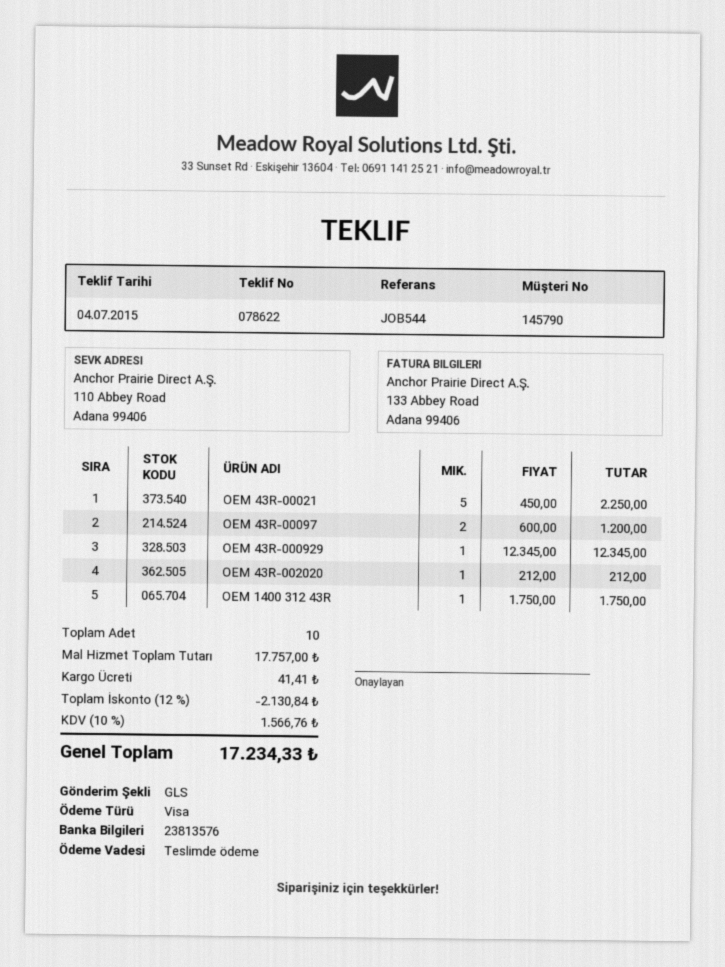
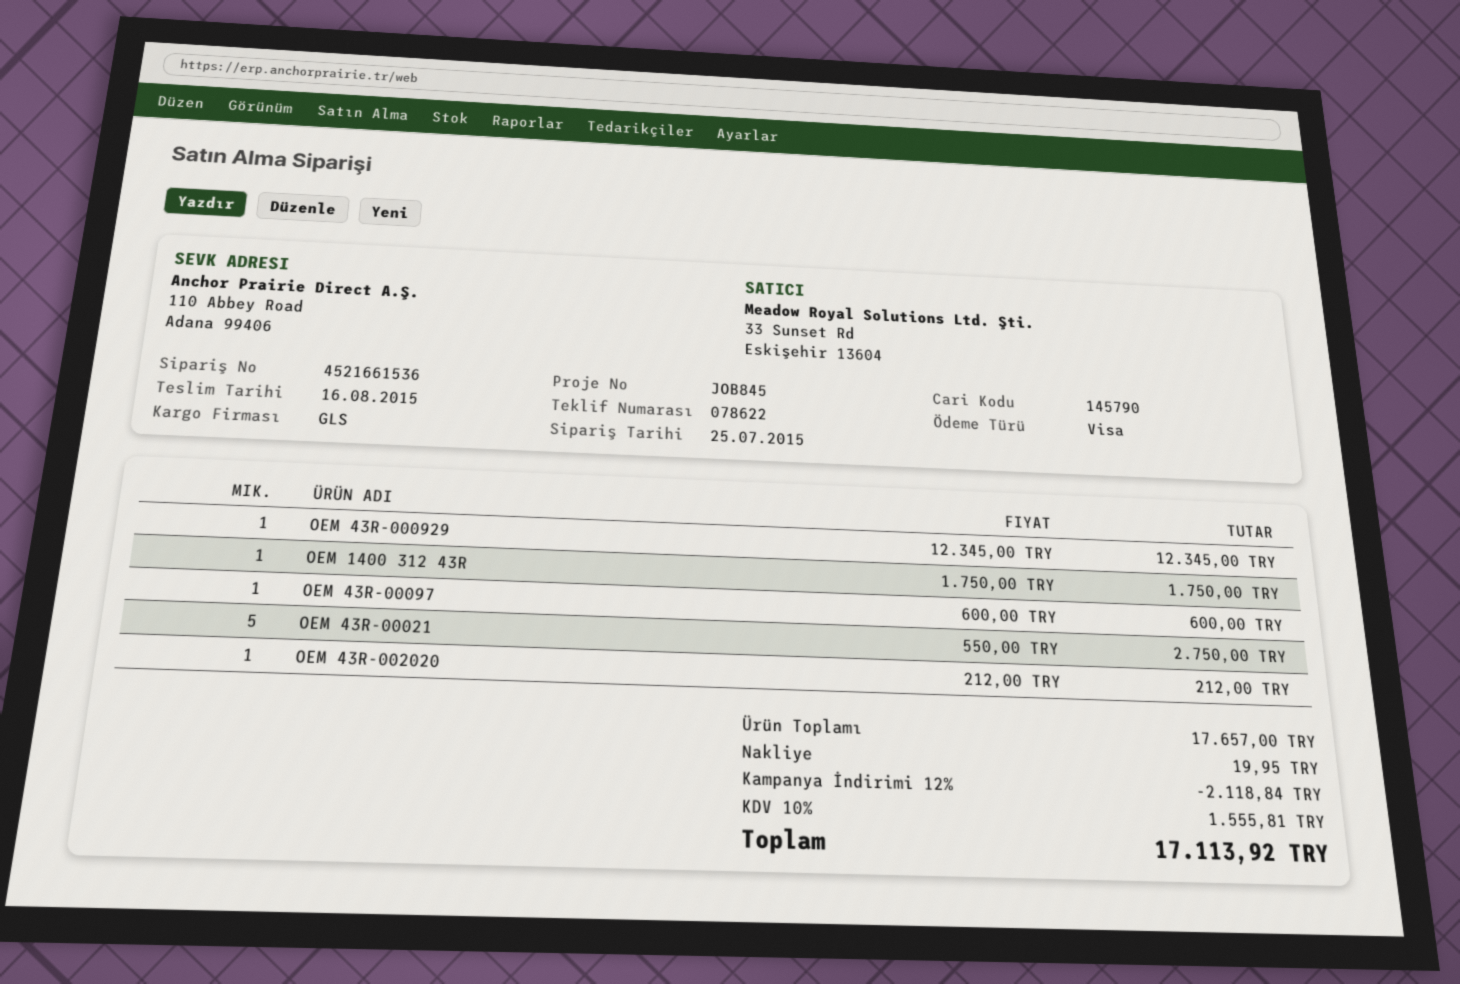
reference: JOB544 -> JOB845
OEM 43R-00021: 5 x 450.00 = 2250.00 -> 5 x 550.00 = 2750.00
OEM 43R-00097: 2 x 600.00 = 1200.00 -> 1 x 600.00 = 600.00
subtotal: 17757.00 -> 17657.00
discount: 12% = 2130.84 -> 12% = 2118.84
shipping: 41.41 -> 19.95
tax: 10% = 1566.76 -> 10% = 1555.81
total: 17234.33 -> 17113.92

